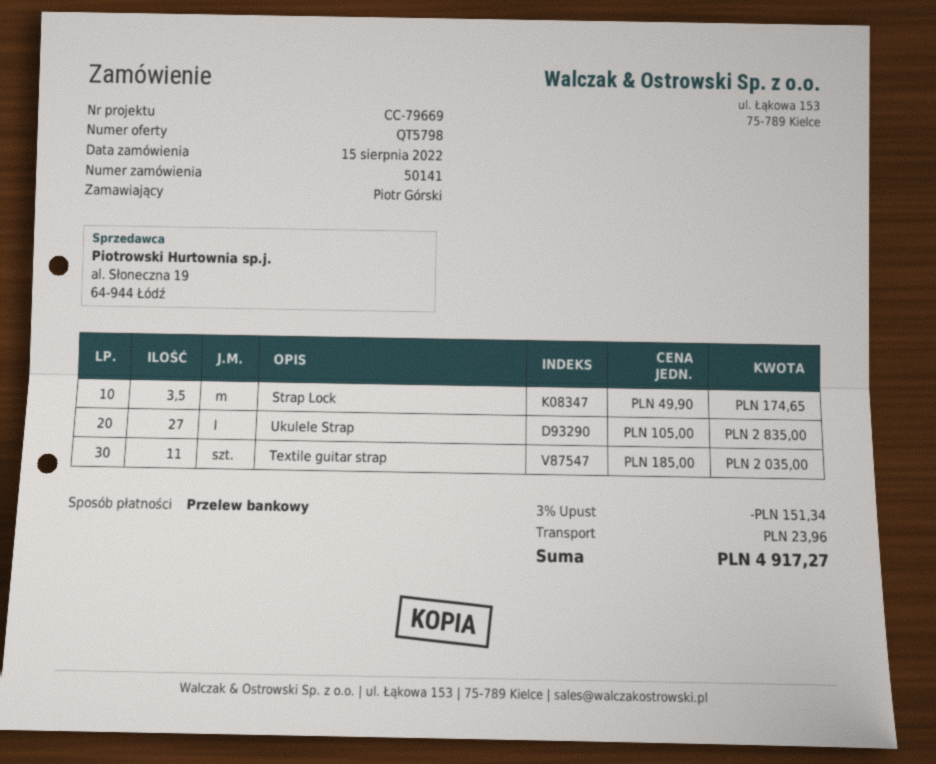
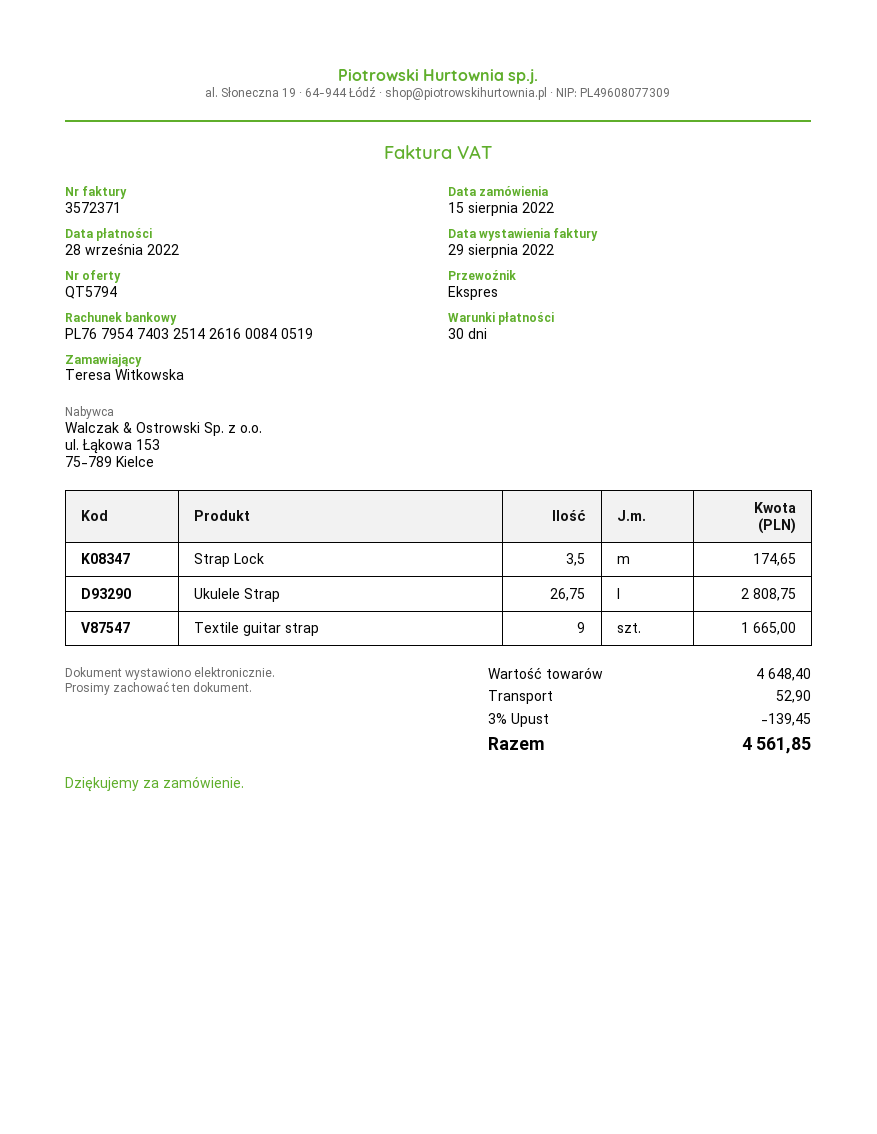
quote number: QT5798 -> QT5794
ordered by: Piotr Górski -> Teresa Witkowska
Ukulele Strap: 27 for 2835.00 -> 26.75 for 2808.75
Textile guitar strap: 11 for 2035.00 -> 9 for 1665.00
discount: 3% = 151.34 -> 3% = 139.45
shipping: 23.96 -> 52.90
total: 4917.27 -> 4561.85

